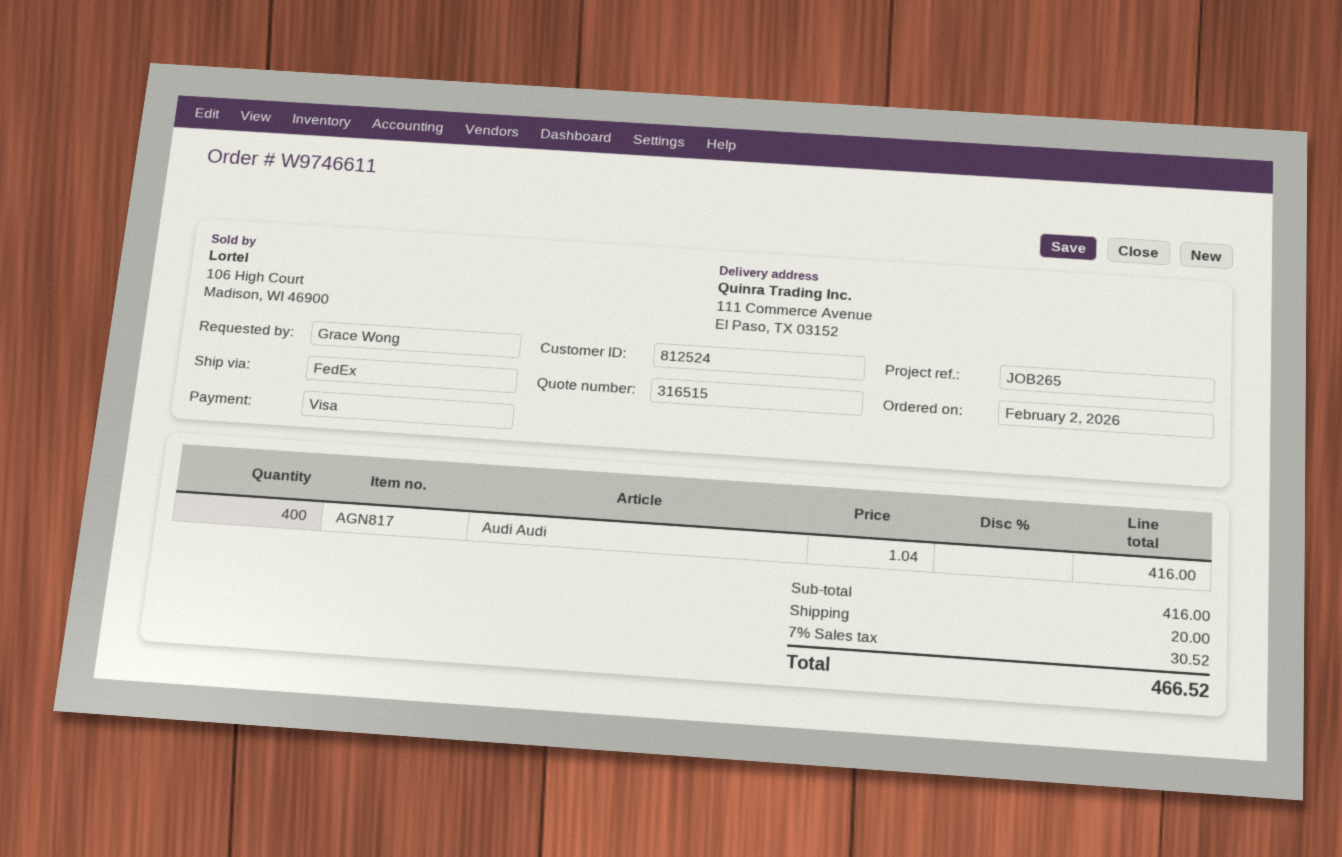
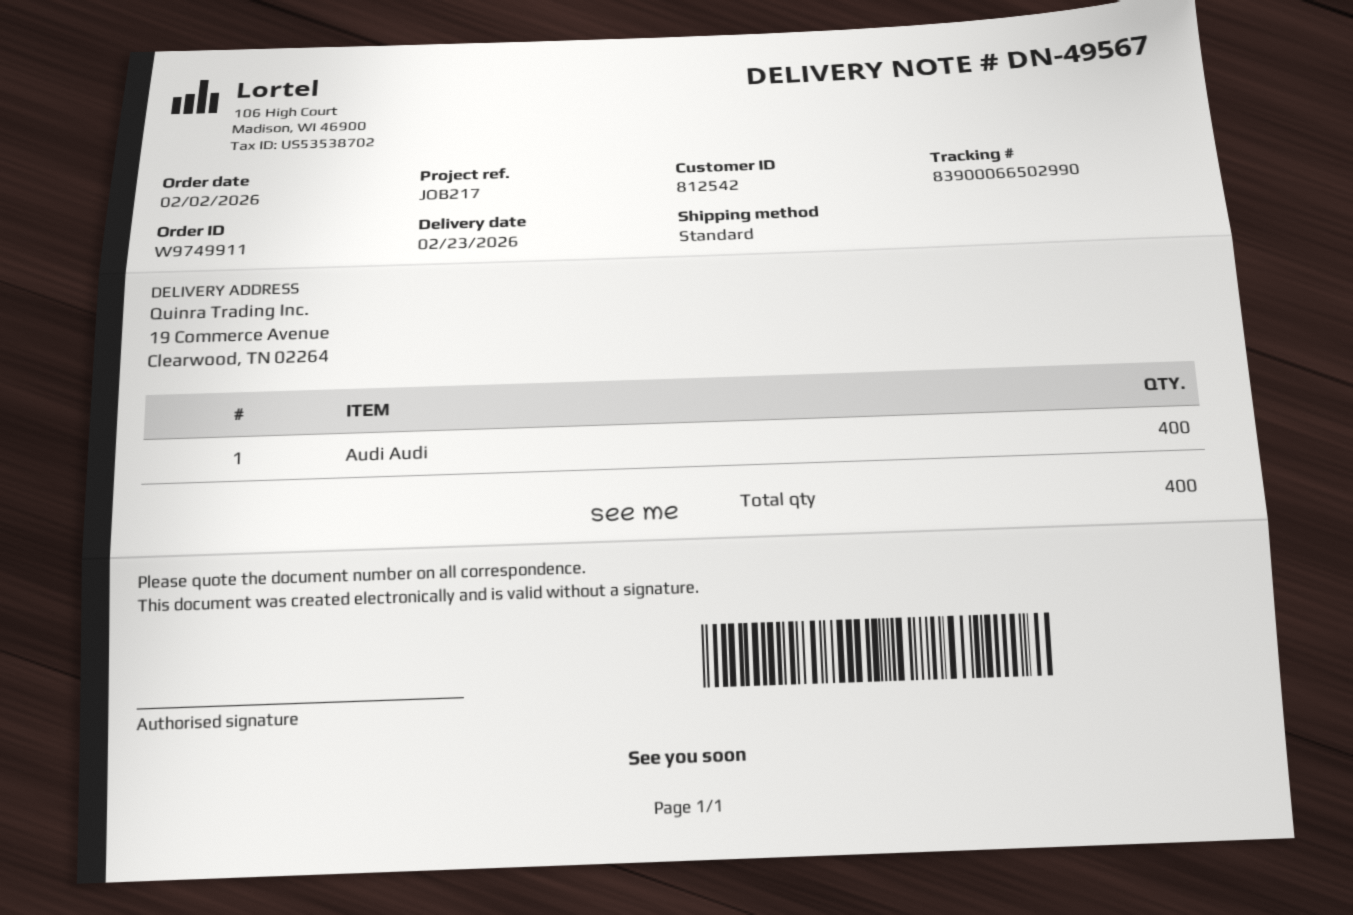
order number: W9746611 -> W9749911
customer number: 812524 -> 812542
reference: JOB265 -> JOB217
shipping method: FedEx -> standard
ship to: 111 Commerce Avenue, El Paso, TX 03152 -> 19 Commerce Avenue, Clearwood, TN 02264

